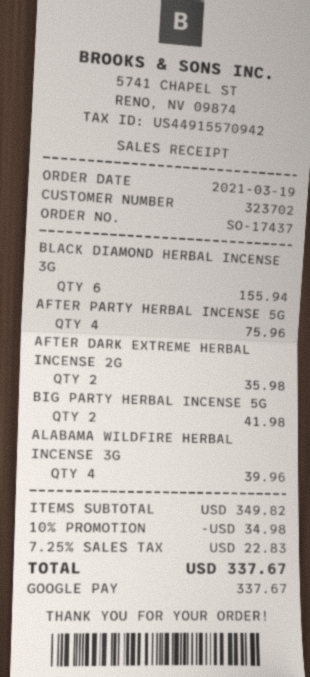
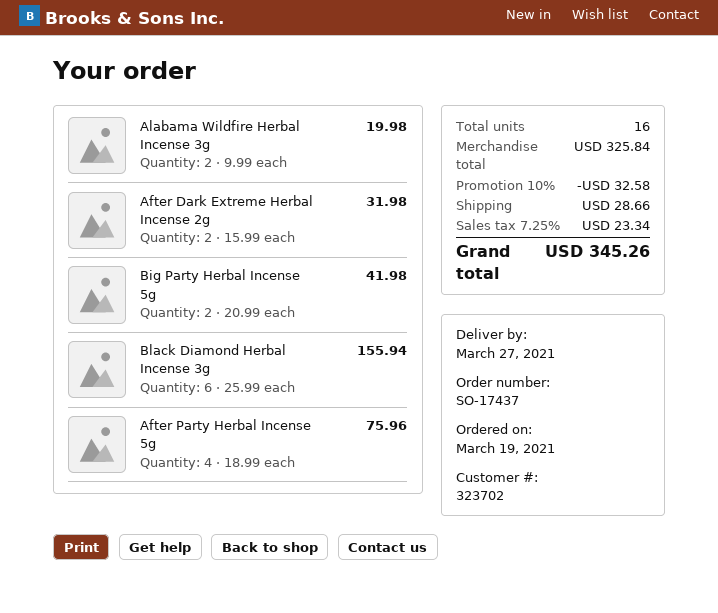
AFTER DARK EXTREME HERBAL INCENSE 2G: 2 for 35.98 -> 2 for 31.98
ALABAMA WILDFIRE HERBAL INCENSE 3G: 4 for 39.96 -> 2 for 19.98
subtotal: 349.82 -> 325.84
discount: 10% = 34.98 -> 10% = 32.58
shipping: none -> 28.66
tax: 7.25% = 22.83 -> 7.25% = 23.34
total: 337.67 -> 345.26

